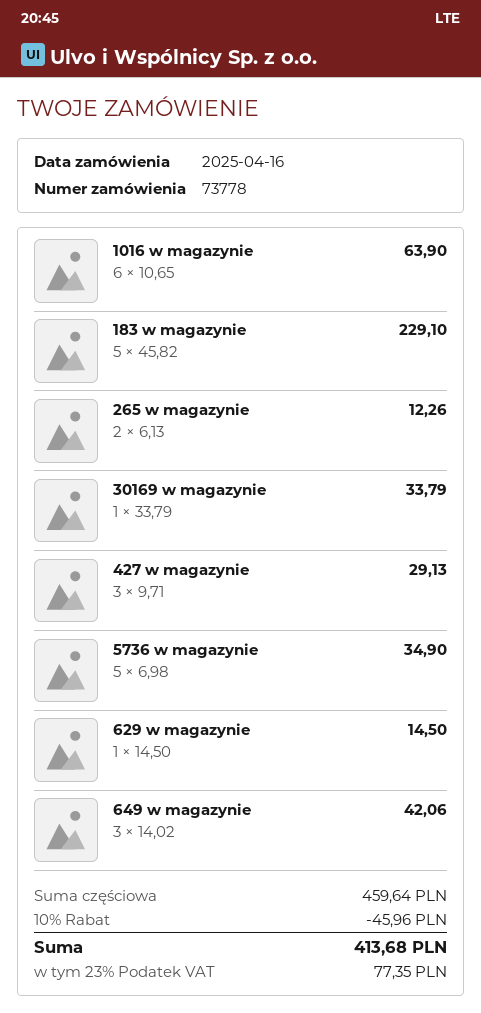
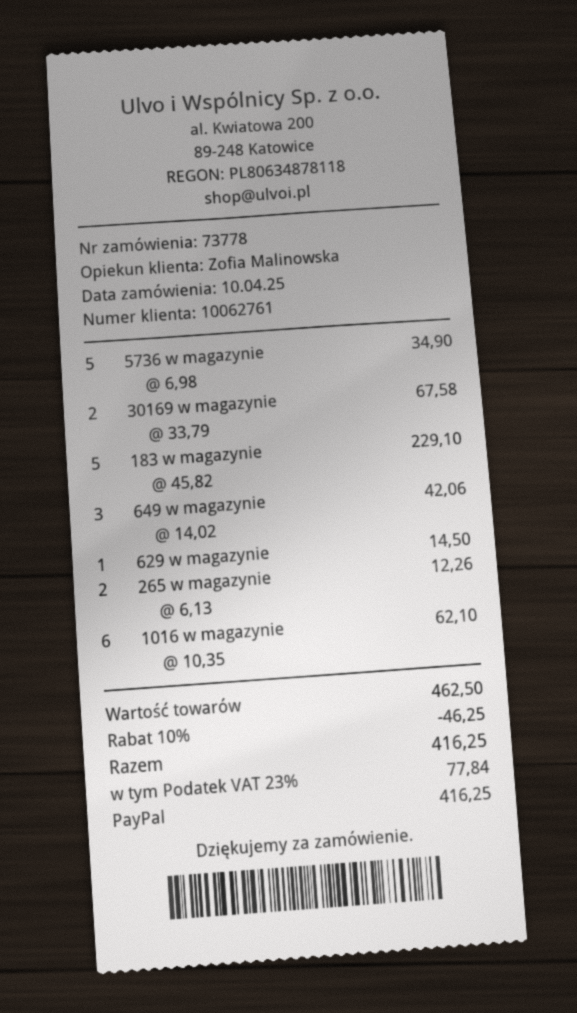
order date: 2025-04-16 -> 2025-04-10
1016 w magazynie: 6 x 10.65 = 63.90 -> 6 x 10.35 = 62.10
30169 w magazynie: 1 x 33.79 = 33.79 -> 2 x 33.79 = 67.58
427 w magazynie: 3 x 9.71 = 29.13 -> none
subtotal: 459.64 -> 462.50
discount: 10% = 45.96 -> 10% = 46.25
tax: 23% = 77.35 -> 23% = 77.84
total: 413.68 -> 416.25

